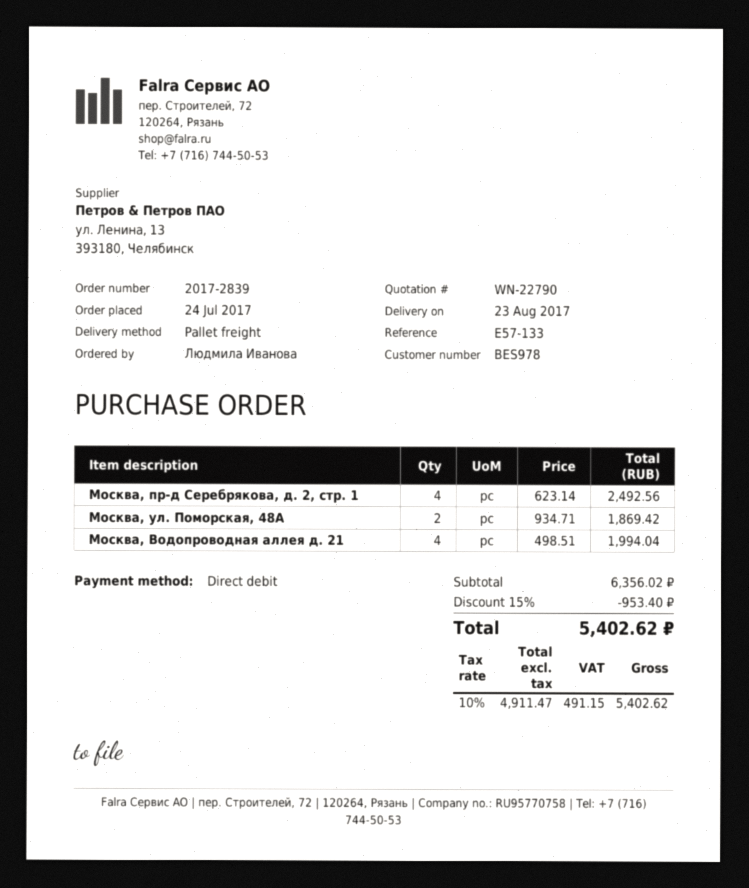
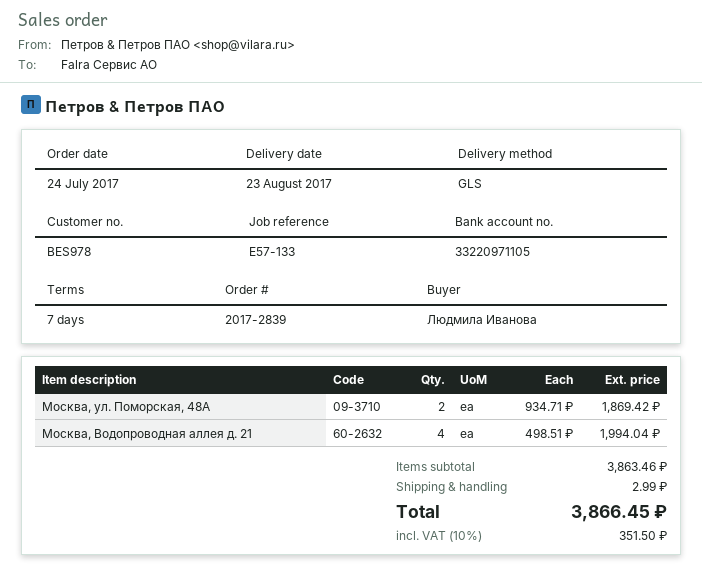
shipping method: pallet freight -> GLS
Москва, пр-д Серебрякова, д. 2, стр. 1: 4 x 623.14 = 2492.56 -> none
subtotal: 6356.02 -> 3863.46
discount: 15% = 953.40 -> none
shipping: none -> 2.99
tax: 10% = 491.15 -> 10% = 351.50
total: 5402.62 -> 3866.45

